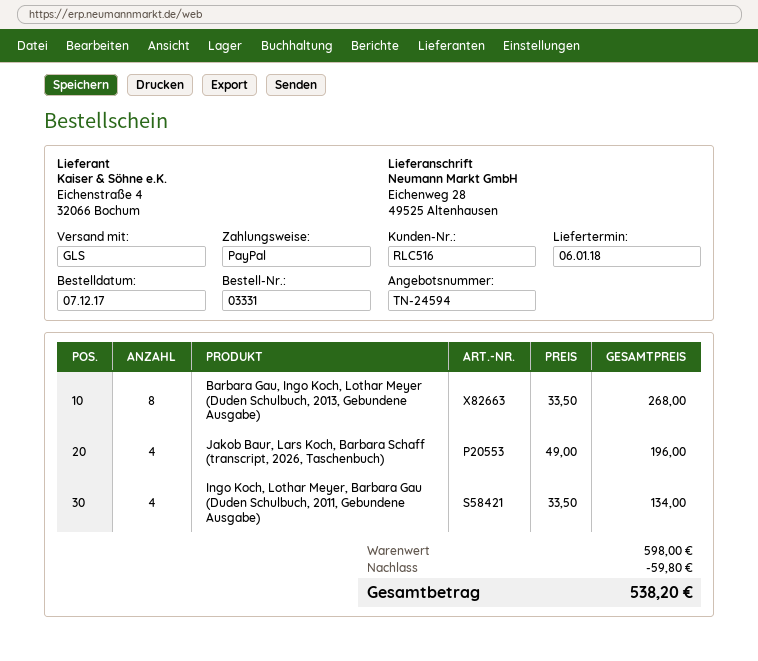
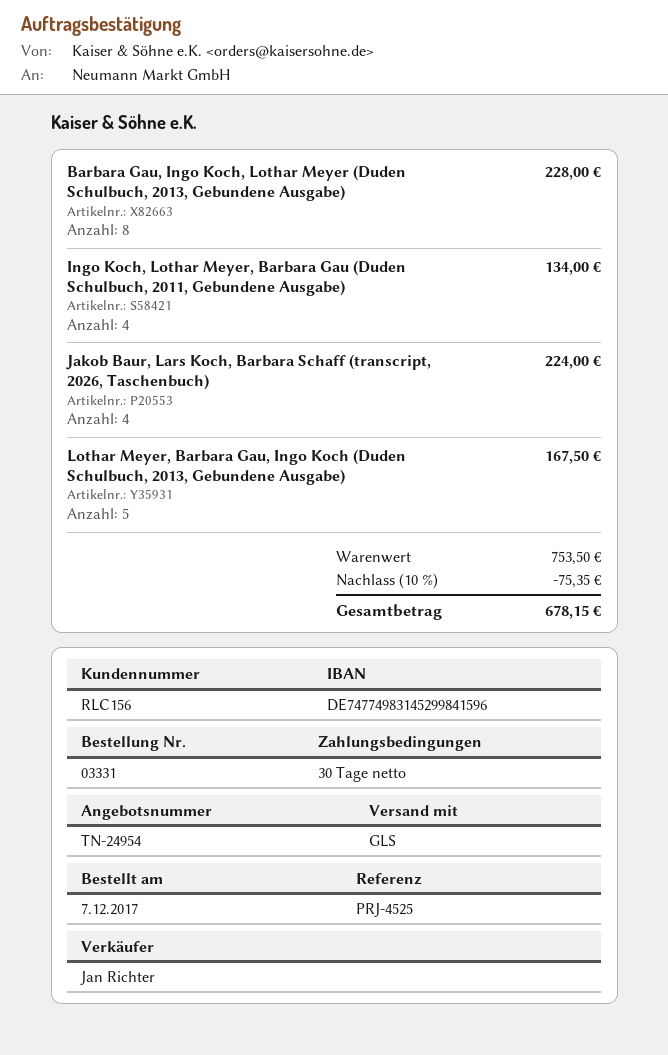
quote number: TN-24594 -> TN-24954
customer number: RLC516 -> RLC156
Barbara Gau, Ingo Koch, Lothar Meyer (Duden Schulbuch, 2013, Gebundene Ausgabe): 8 for 268.00 -> 8 for 228.00
Jakob Baur, Lars Koch, Barbara Schaff (transcript, 2026, Taschenbuch): 4 for 196.00 -> 4 for 224.00
Lothar Meyer, Barbara Gau, Ingo Koch (Duden Schulbuch, 2013, Gebundene Ausgabe): none -> 5 for 167.50
subtotal: 598.00 -> 753.50
discount: 59.80 -> 75.35
total: 538.20 -> 678.15

